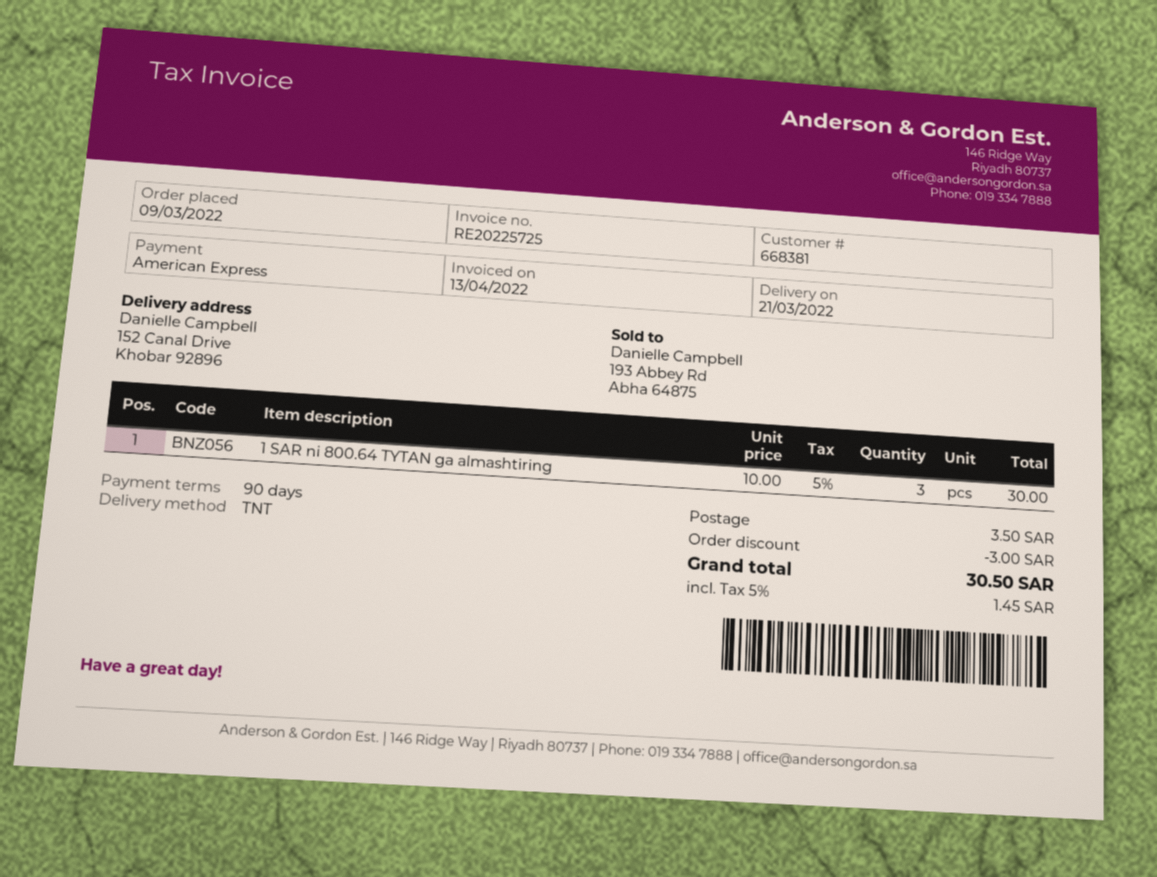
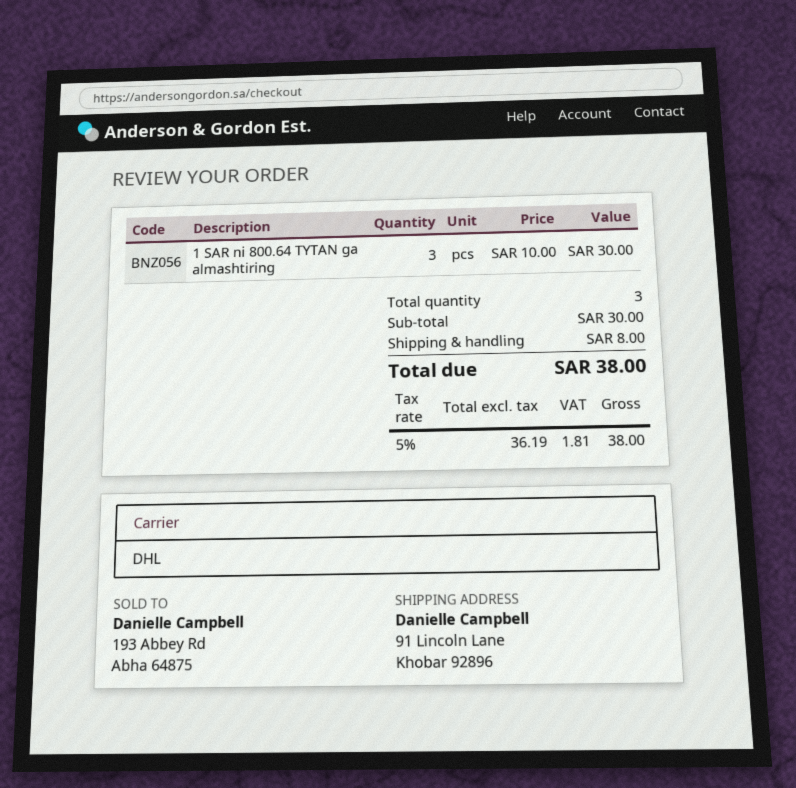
shipping method: TNT -> DHL
ship to: 152 Canal Drive, Khobar 92896 -> 91 Lincoln Lane, Khobar 92896
discount: 3.00 -> none
shipping: 3.50 -> 8.00
tax: 5% = 1.45 -> 5% = 1.81
total: 30.50 -> 38.00

